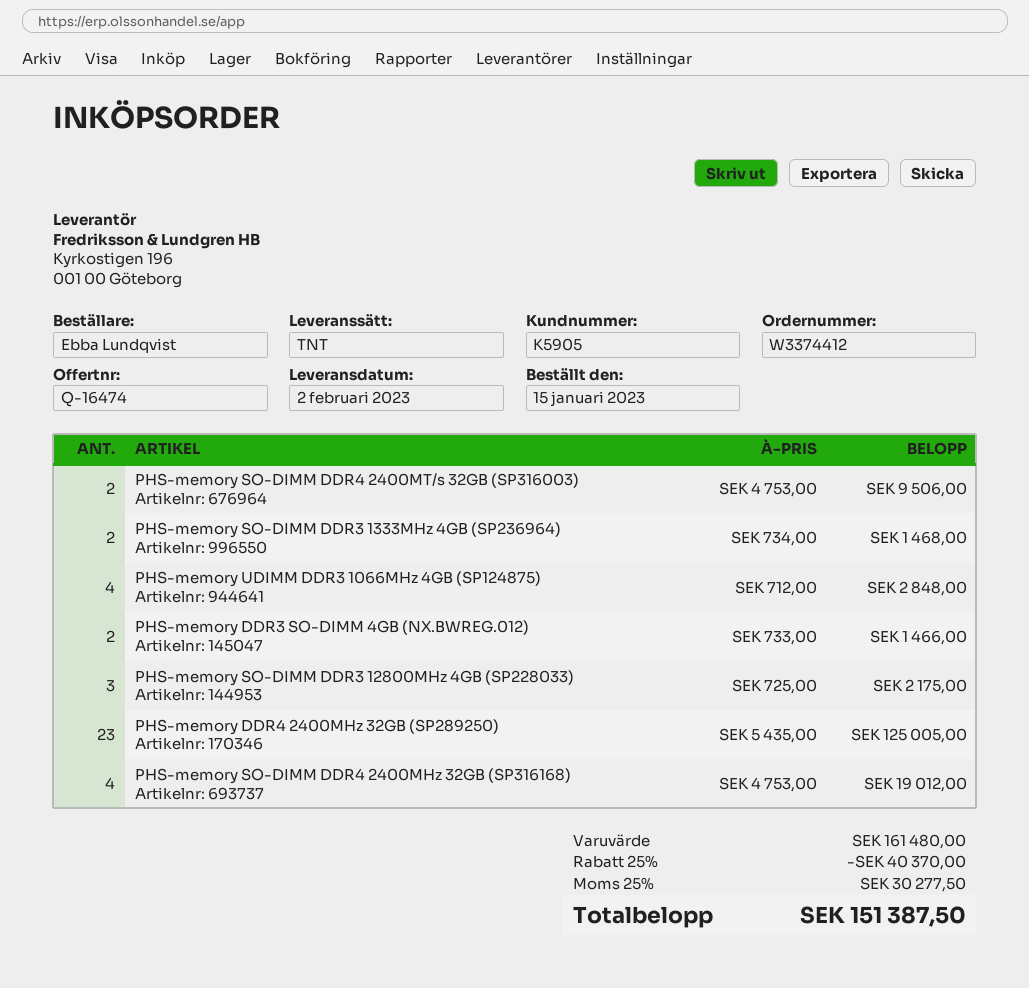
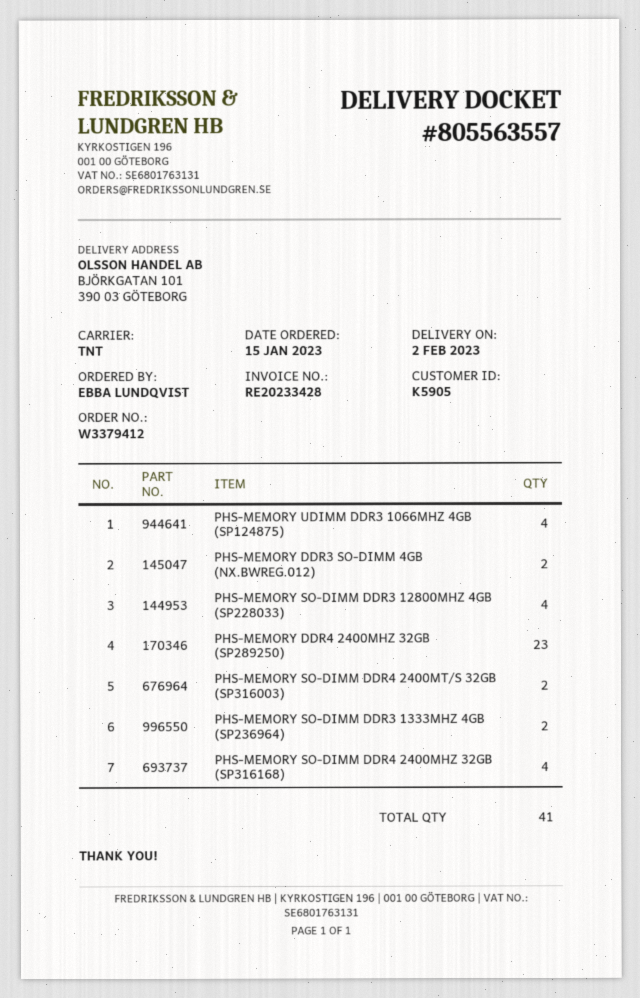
order number: W3374412 -> W3379412
PHS-memory SO-DIMM DDR3 12800MHz 4GB (SP228033): 3 -> 4

